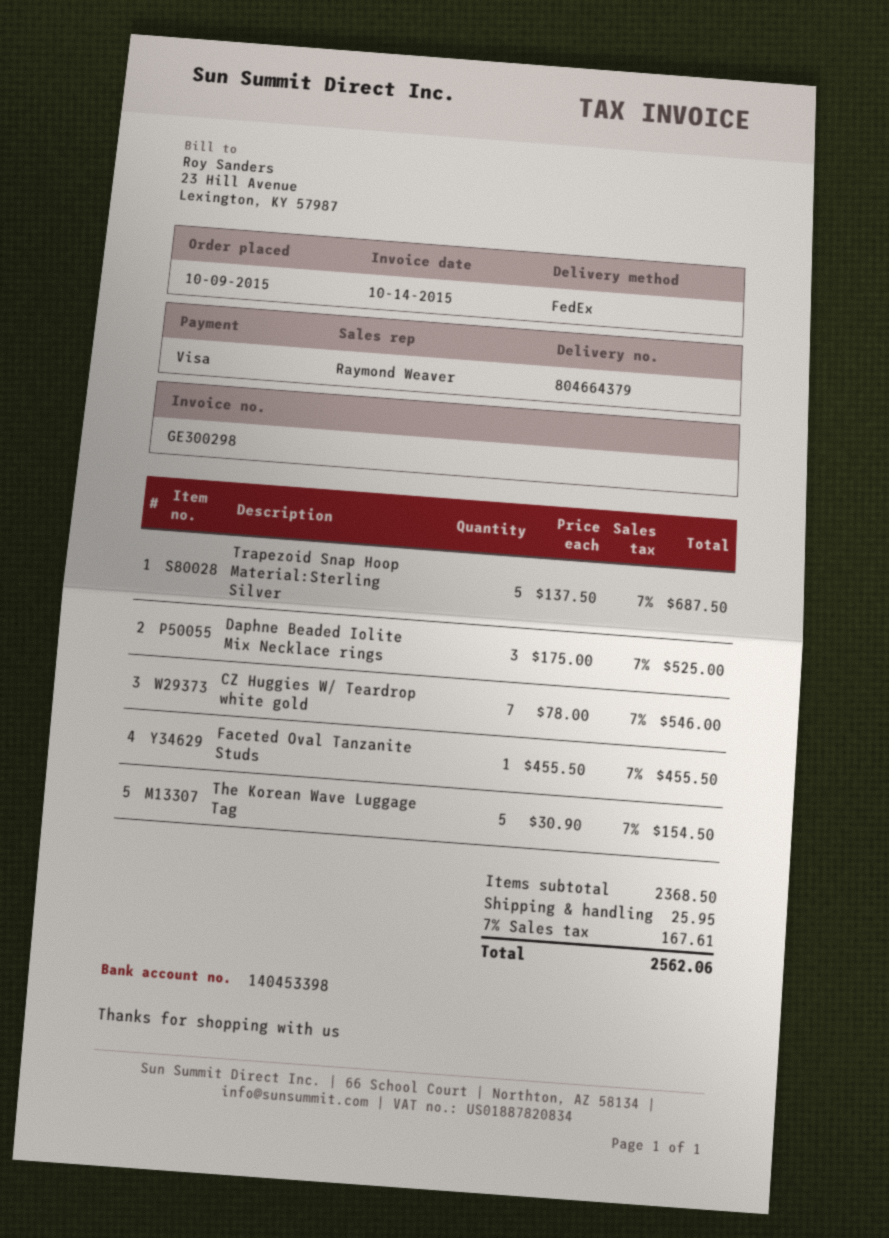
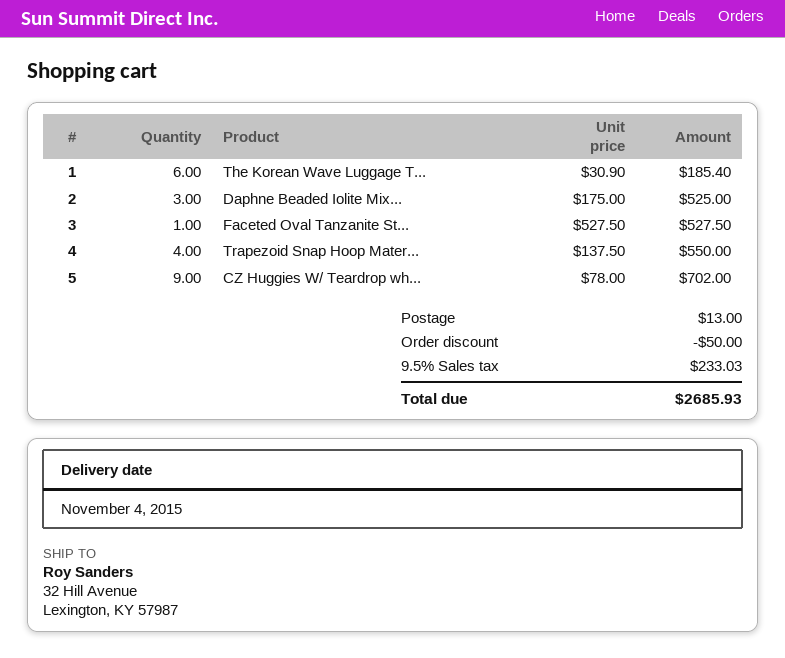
Trapezoid Snap Hoop Material:Sterling Silver: 5 x 137.50 = 687.50 -> 4 x 137.50 = 550.00
CZ Huggies W/ Teardrop white gold: 7 x 78.00 = 546.00 -> 9 x 78.00 = 702.00
Faceted Oval Tanzanite Studs: 1 x 455.50 = 455.50 -> 1 x 527.50 = 527.50
The Korean Wave Luggage Tag: 5 x 30.90 = 154.50 -> 6 x 30.90 = 185.40
discount: none -> 50.00
shipping: 25.95 -> 13.00
tax: 7% = 167.61 -> 9.5% = 233.03
total: 2562.06 -> 2685.93

